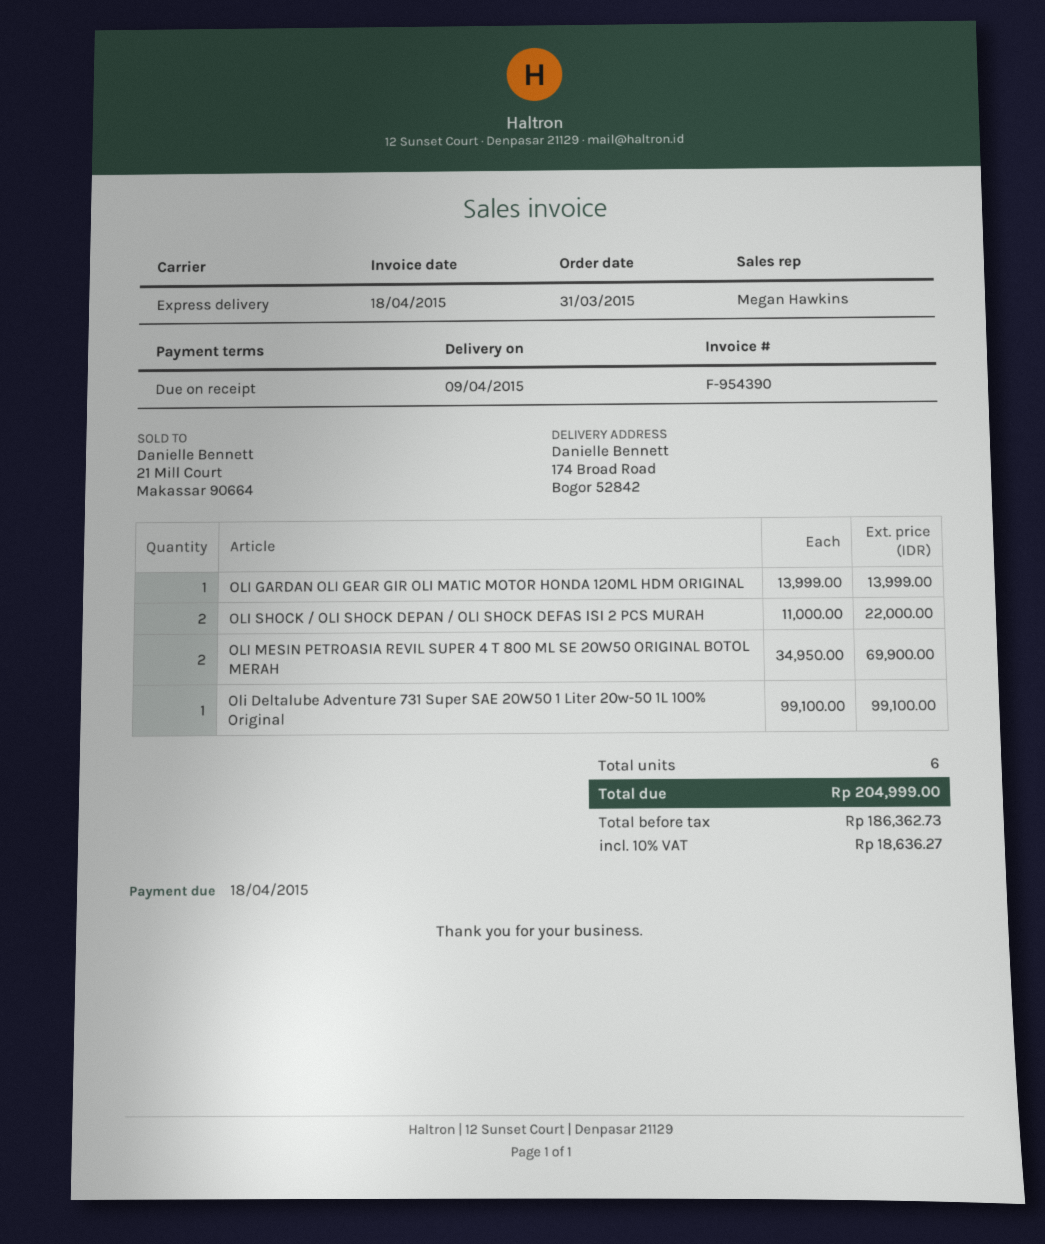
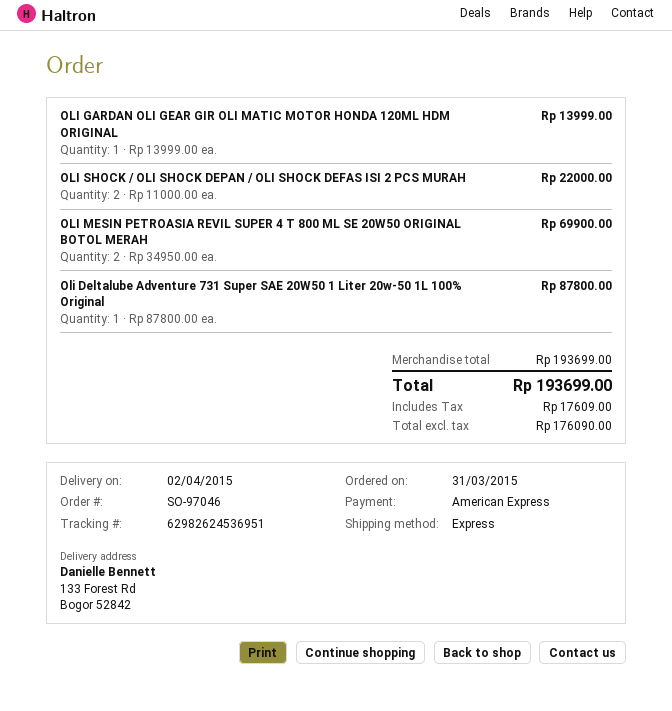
delivery date: 2015-04-09 -> 2015-04-02
ship to: 174 Broad Road, Bogor 52842 -> 133 Forest Rd, Bogor 52842
Oli Deltalube Adventure 731 Super SAE 20W50 1 Liter 20w-50 1L 100% Original: 1 x 99100.00 = 99100.00 -> 1 x 87800.00 = 87800.00
net: 186362.73 -> 176090.00
tax: 18636.27 -> 17609.00
total: 204999.00 -> 193699.00

